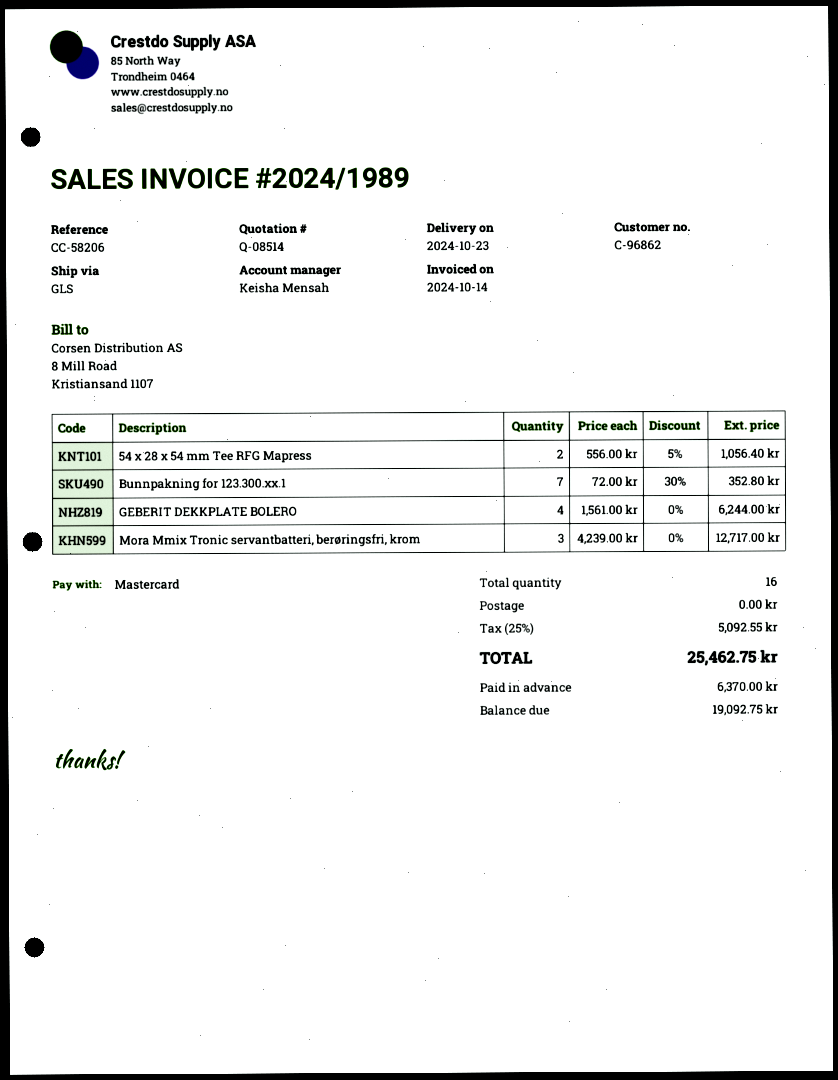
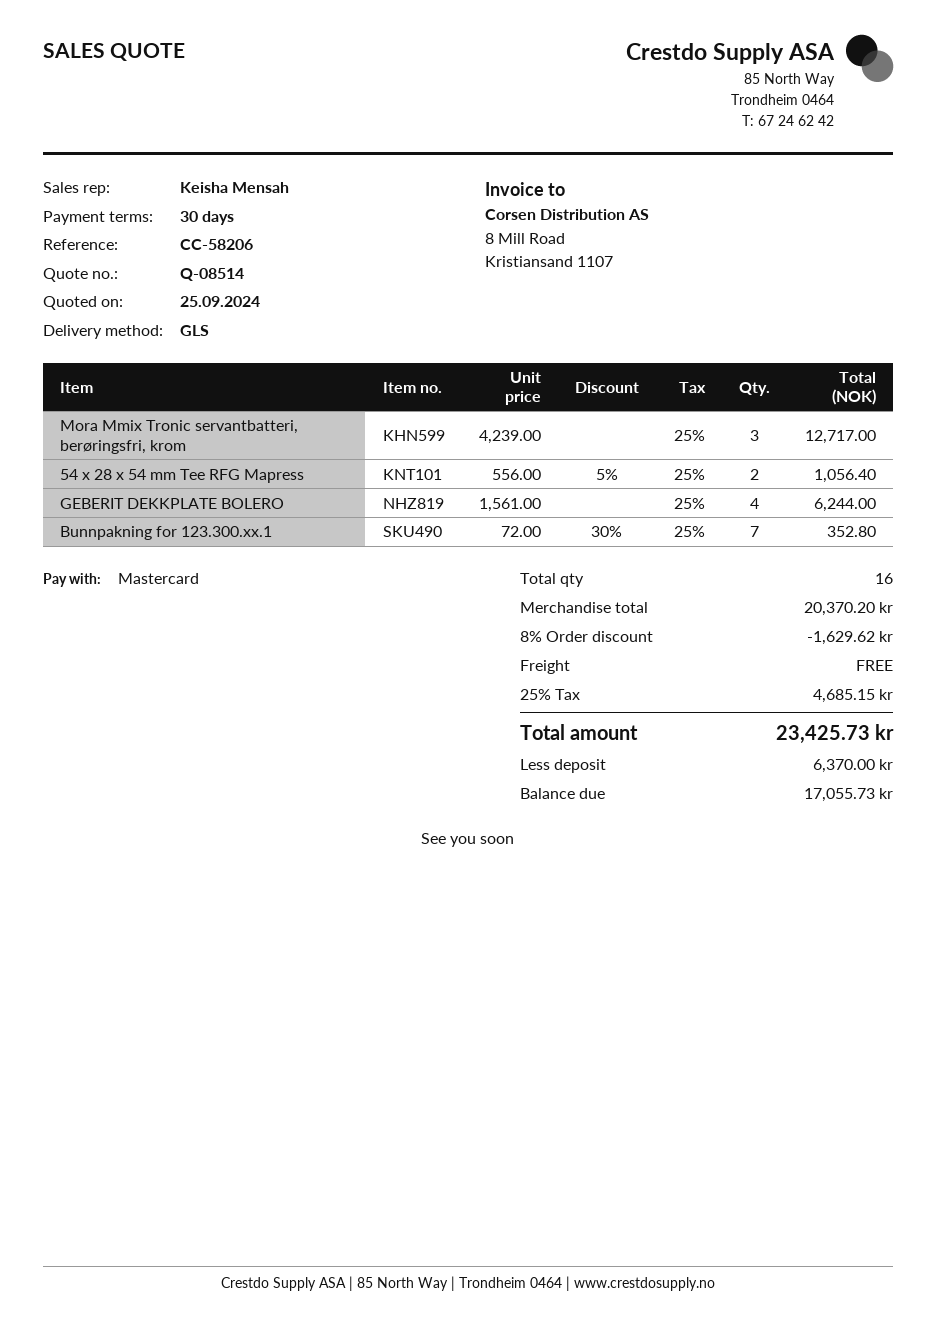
discount: none -> 8% = 1629.62
tax: 25% = 5092.55 -> 25% = 4685.15
total: 25462.75 -> 23425.73
balance: 19092.75 -> 17055.73

